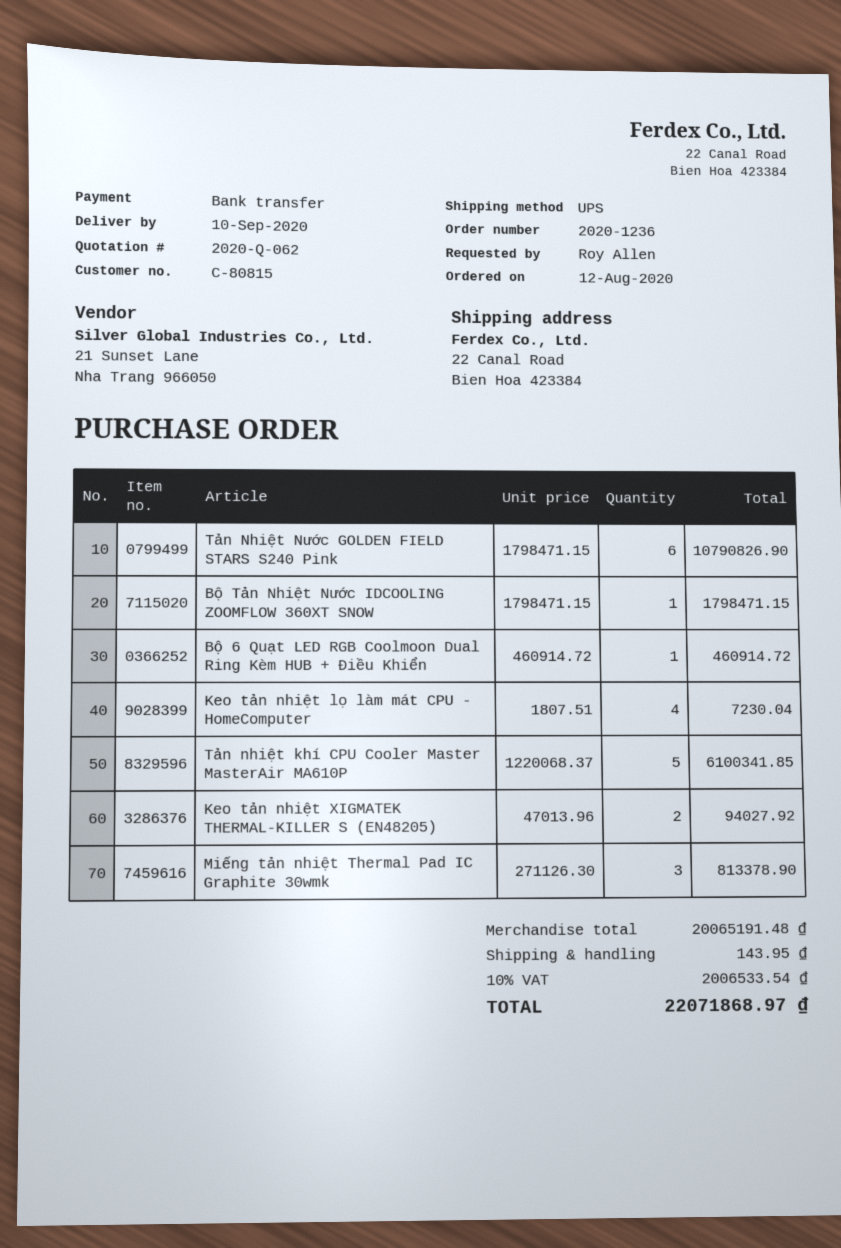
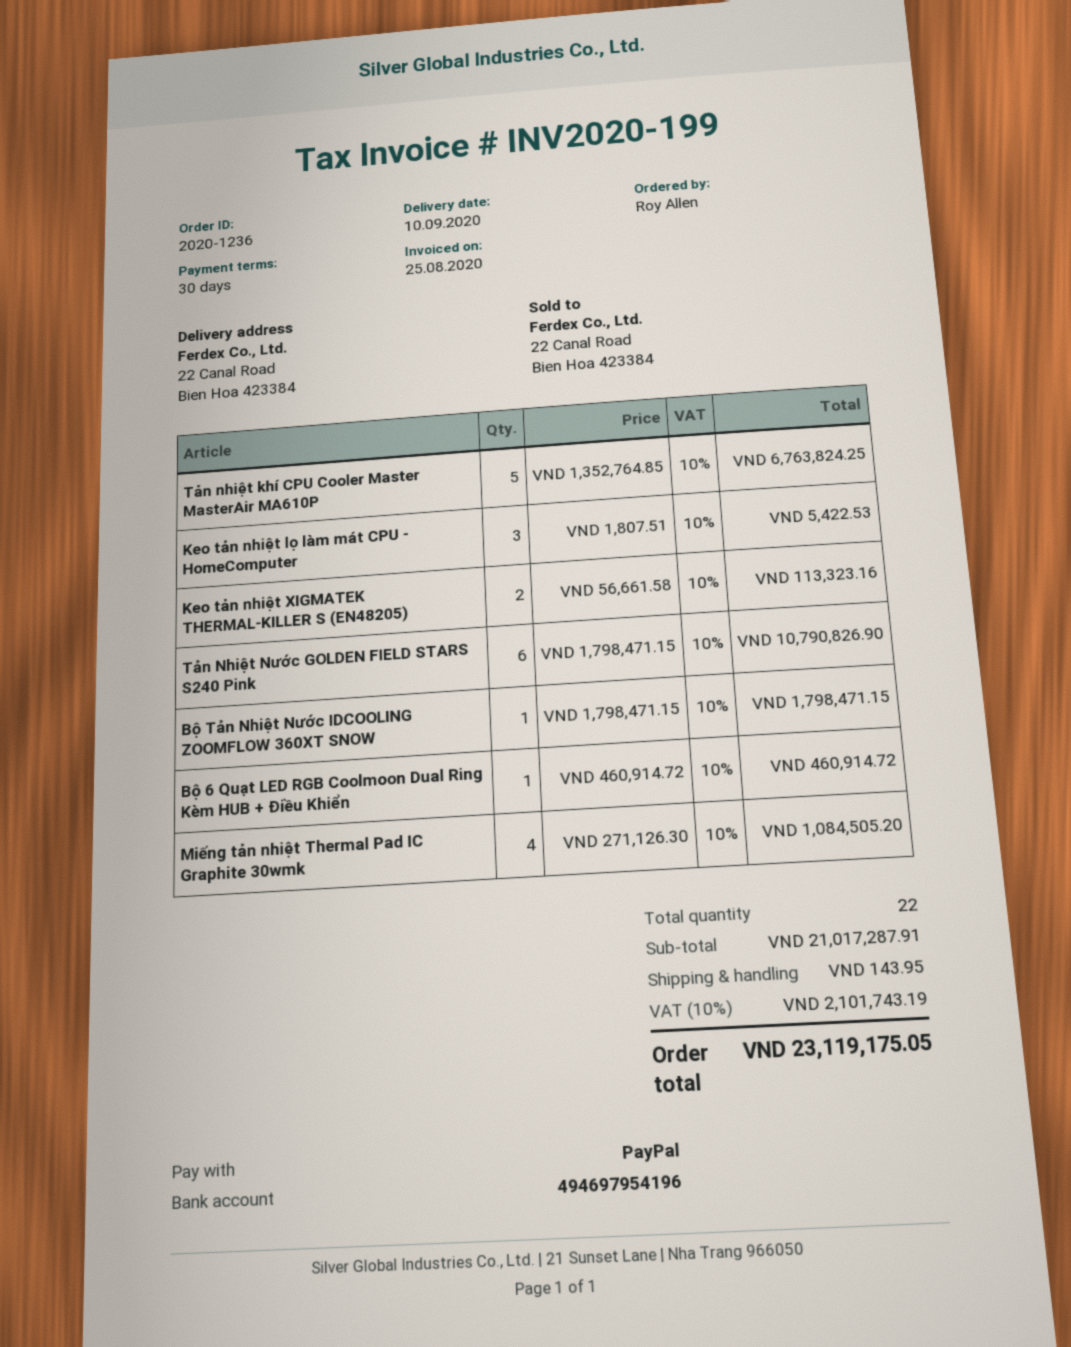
payment method: bank transfer -> PayPal
Keo tản nhiệt lọ làm mát CPU - HomeComputer: 4 x 1807.51 = 7230.04 -> 3 x 1807.51 = 5422.53
Tản nhiệt khí CPU Cooler Master MasterAir MA610P: 5 x 1220068.37 = 6100341.85 -> 5 x 1352764.85 = 6763824.25
Keo tản nhiệt XIGMATEK THERMAL-KILLER S (EN48205): 2 x 47013.96 = 94027.92 -> 2 x 56661.58 = 113323.16
Miếng tản nhiệt Thermal Pad IC Graphite 30wmk: 3 x 271126.30 = 813378.90 -> 4 x 271126.30 = 1084505.20
subtotal: 20065191.48 -> 21017287.91
tax: 10% = 2006533.54 -> 10% = 2101743.19
total: 22071868.97 -> 23119175.05

